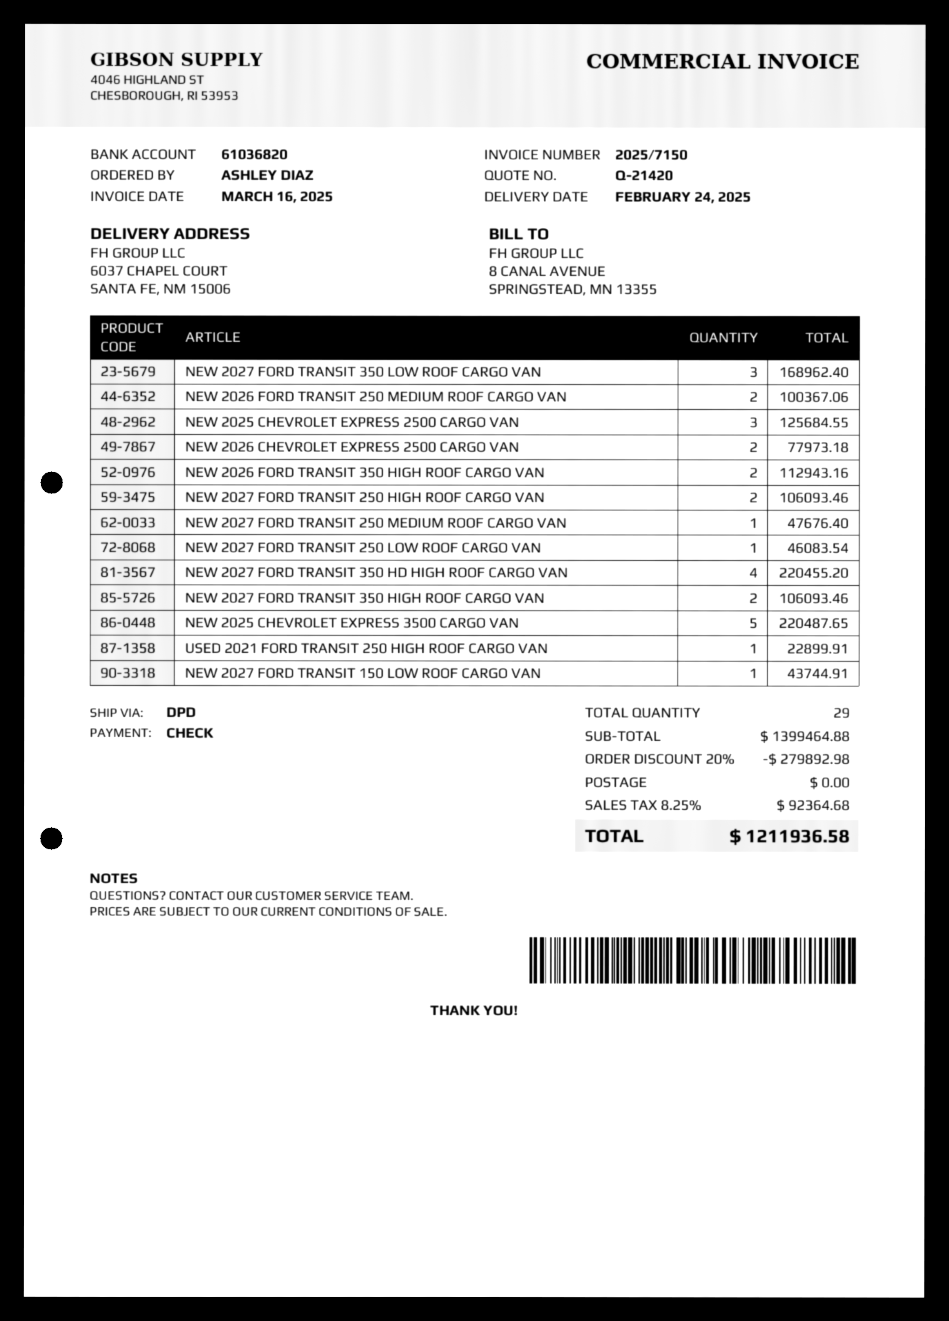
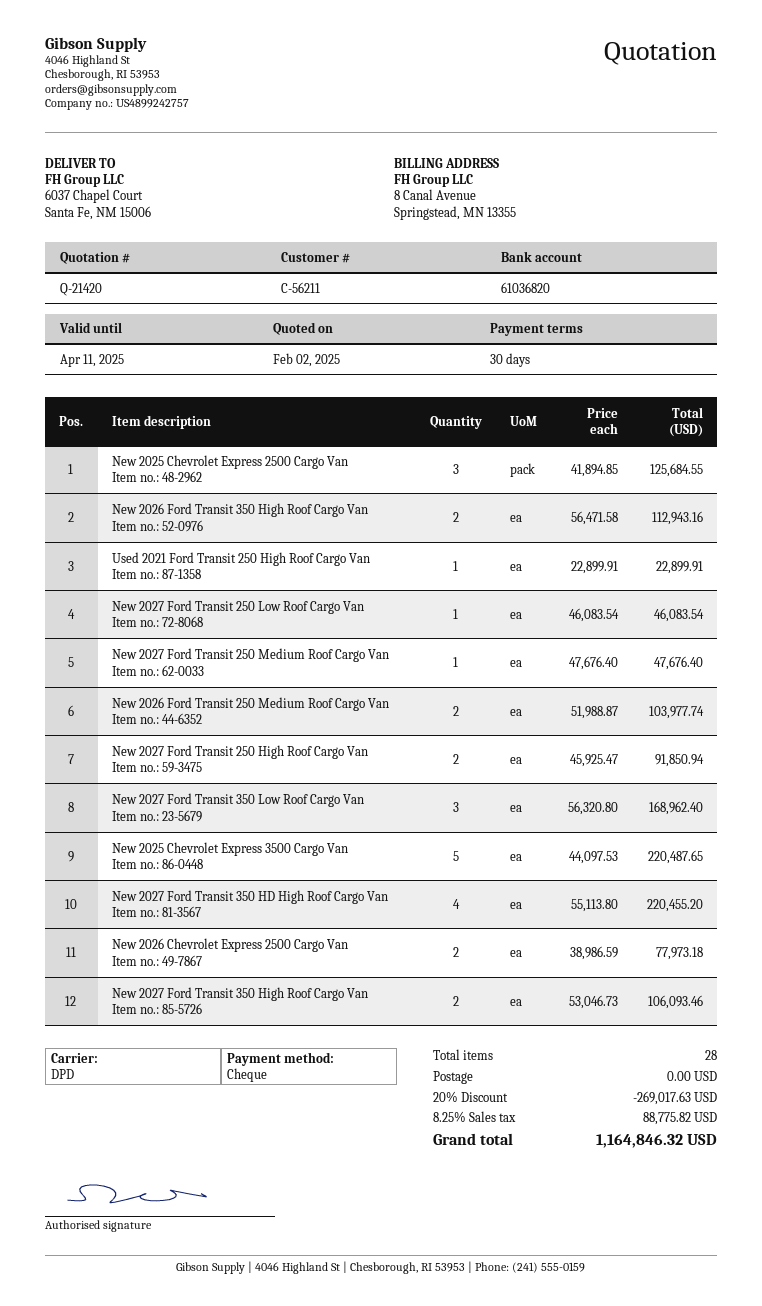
NEW 2026 FORD TRANSIT 250 MEDIUM ROOF CARGO VAN: 2 for 100367.06 -> 2 for 103977.74
NEW 2027 FORD TRANSIT 250 HIGH ROOF CARGO VAN: 2 for 106093.46 -> 2 for 91850.94
NEW 2027 FORD TRANSIT 150 LOW ROOF CARGO VAN: 1 for 43744.91 -> none
total quantity: 29 -> 28
discount: 20% = 279892.98 -> 20% = 269017.63
tax: 8.25% = 92364.68 -> 8.25% = 88775.82
total: 1211936.58 -> 1164846.32

